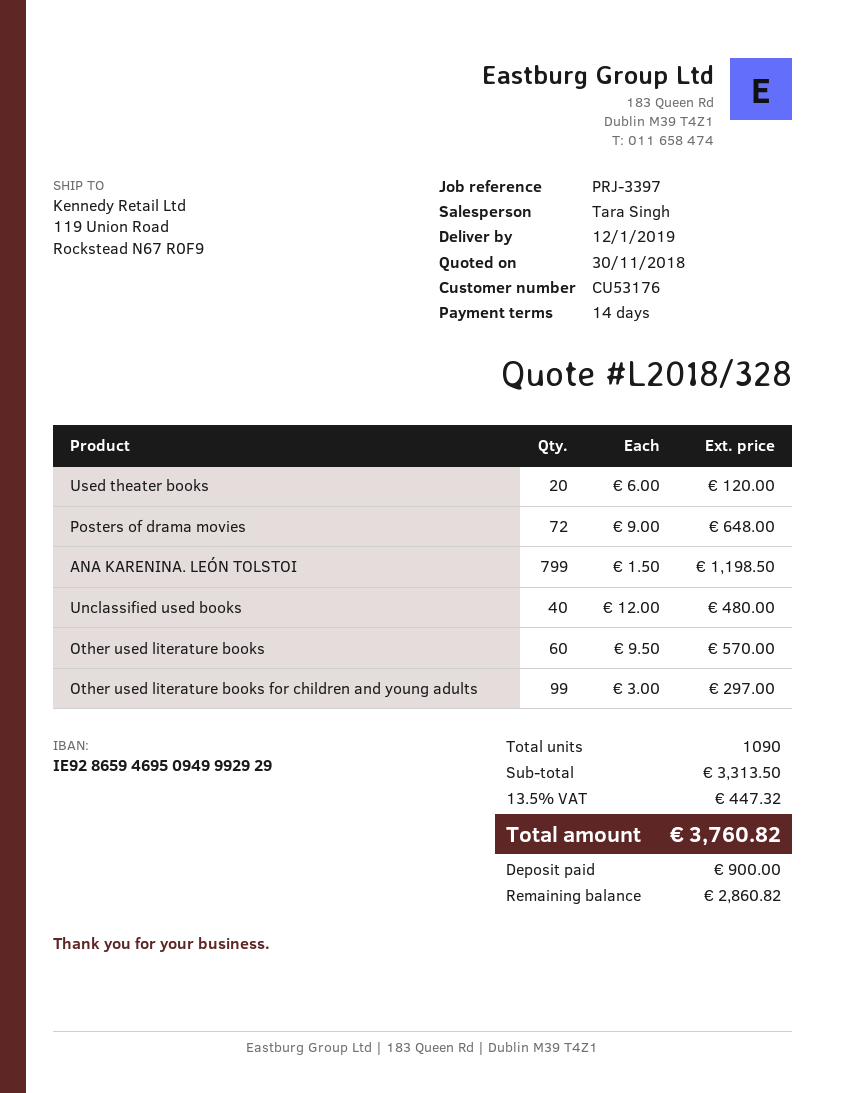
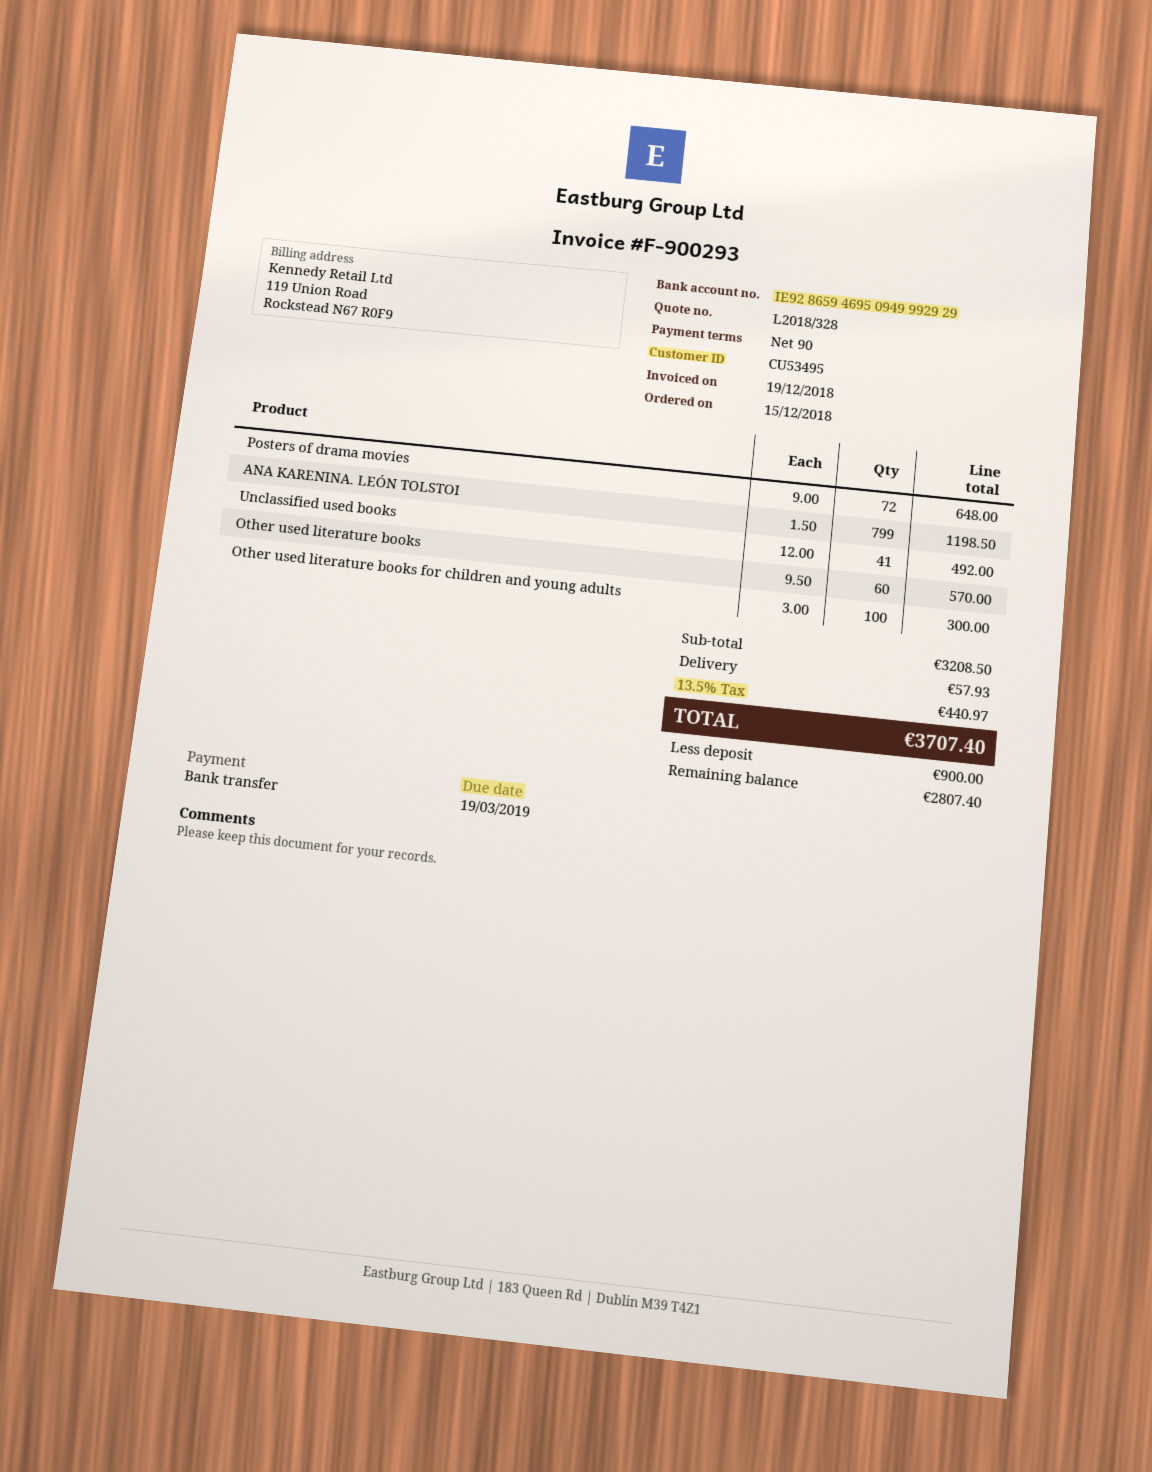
payment terms: 14 days -> 90 days
customer number: CU53176 -> CU53495
Used theater books: 20 x 6.00 = 120.00 -> none
Unclassified used books: 40 x 12.00 = 480.00 -> 41 x 12.00 = 492.00
Other used literature books for children and young adults: 99 x 3.00 = 297.00 -> 100 x 3.00 = 300.00
subtotal: 3313.50 -> 3208.50
shipping: none -> 57.93
tax: 13.5% = 447.32 -> 13.5% = 440.97
total: 3760.82 -> 3707.40
balance: 2860.82 -> 2807.40

